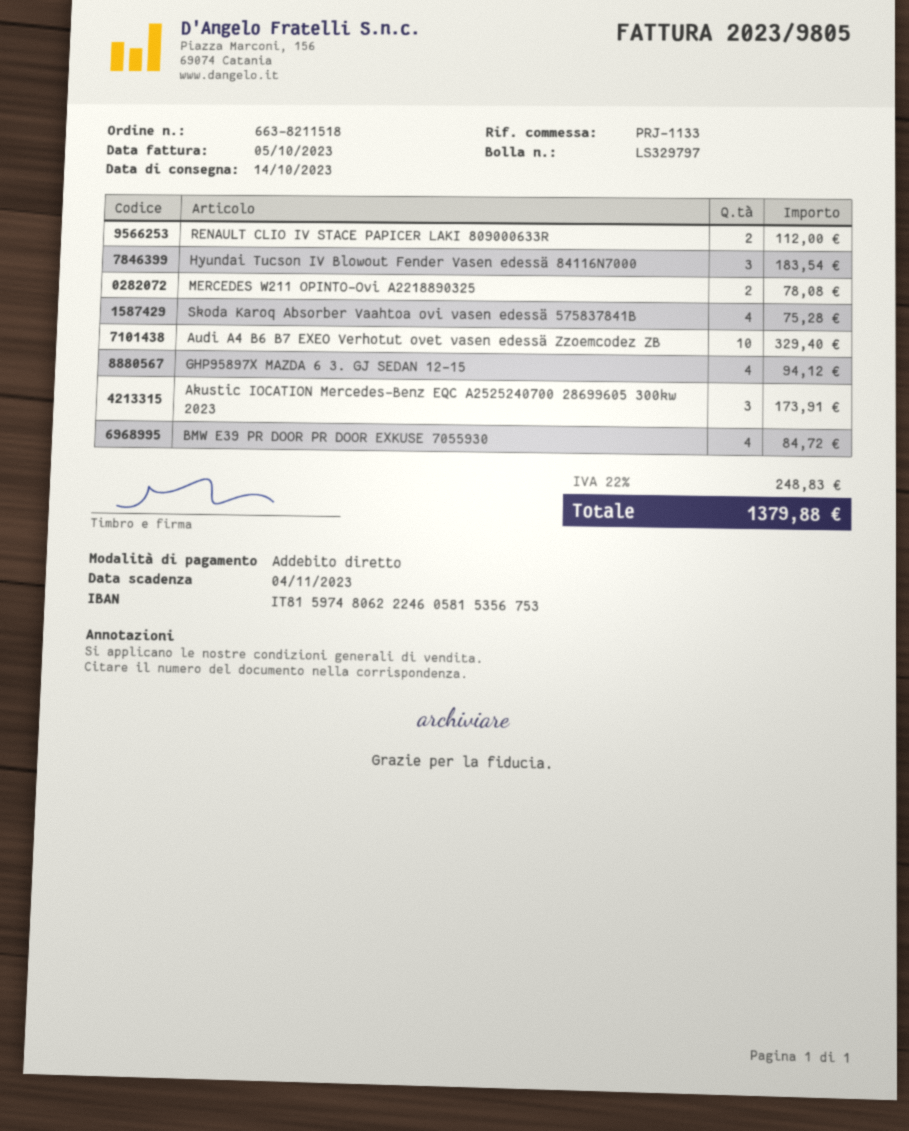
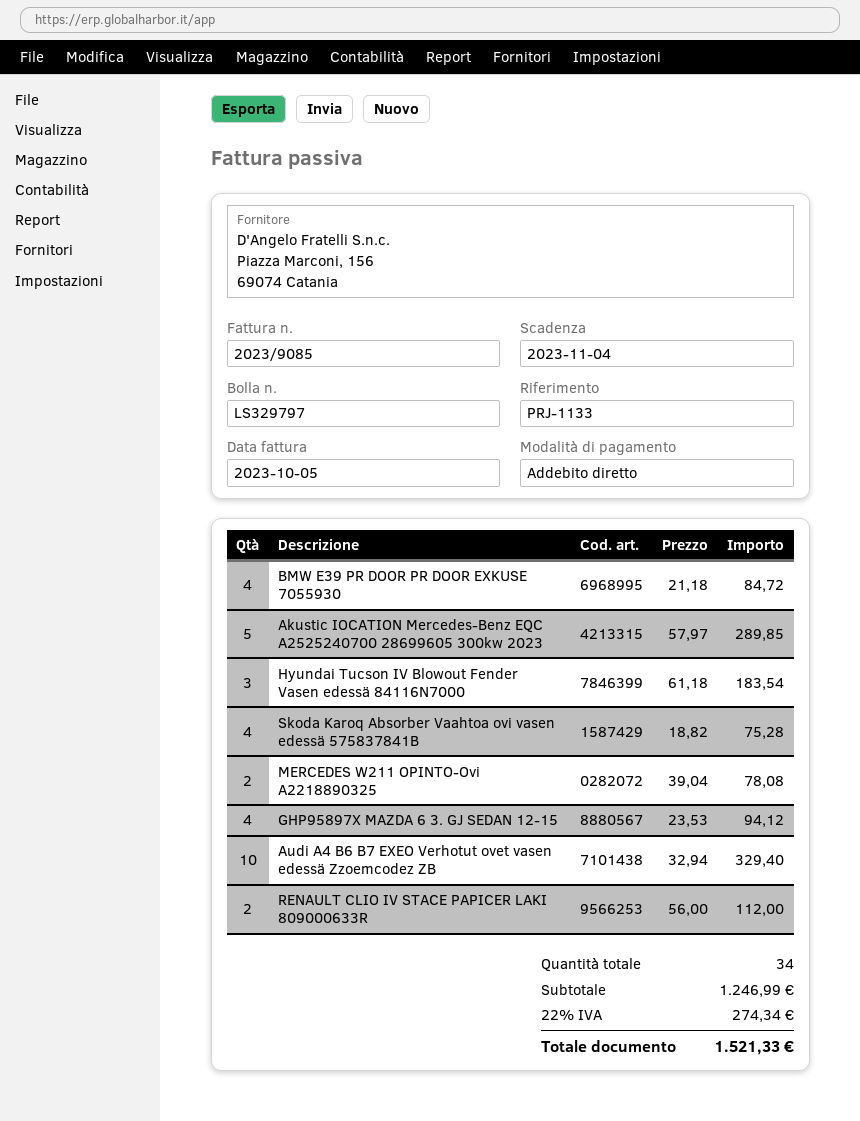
invoice number: 2023/9805 -> 2023/9085
Akustic IOCATION Mercedes-Benz EQC A2525240700 28699605 300kw 2023: 3 for 173.91 -> 5 for 289.85
tax: 22% = 248.83 -> 22% = 274.34
total: 1379.88 -> 1521.33

